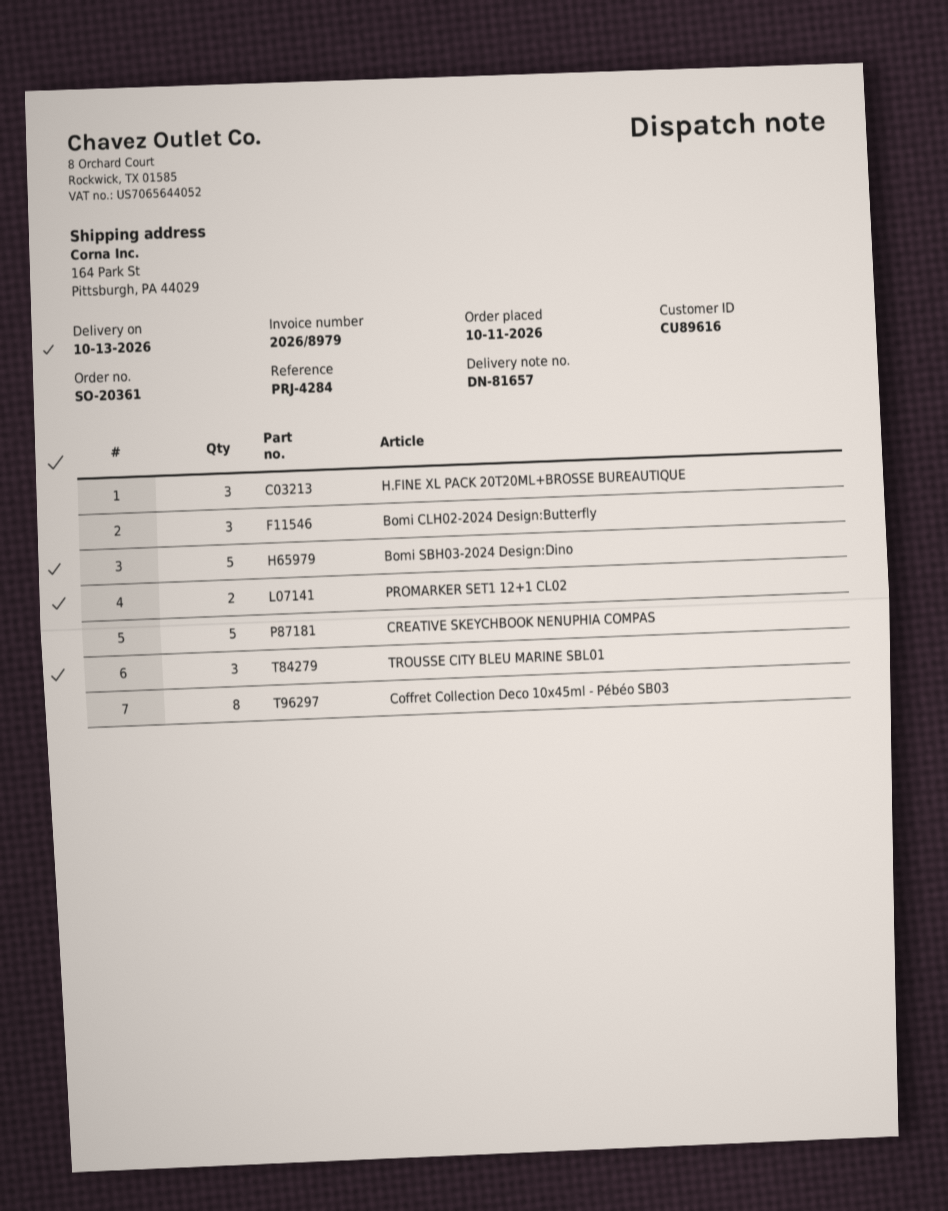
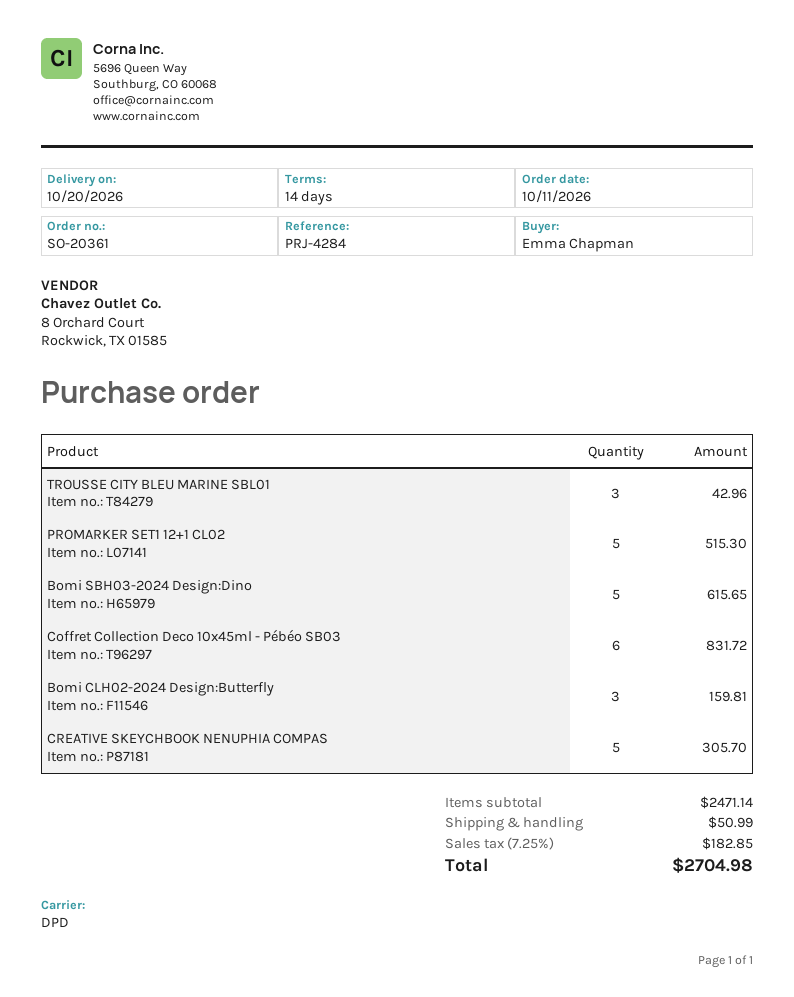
delivery date: 2026-10-13 -> 2026-10-20
H.FINE XL PACK 20T20ML+BROSSE BUREAUTIQUE: 3 -> none
PROMARKER SET1 12+1 CL02: 2 -> 5
Coffret Collection Deco 10x45ml - Pébéo SB03: 8 -> 6

